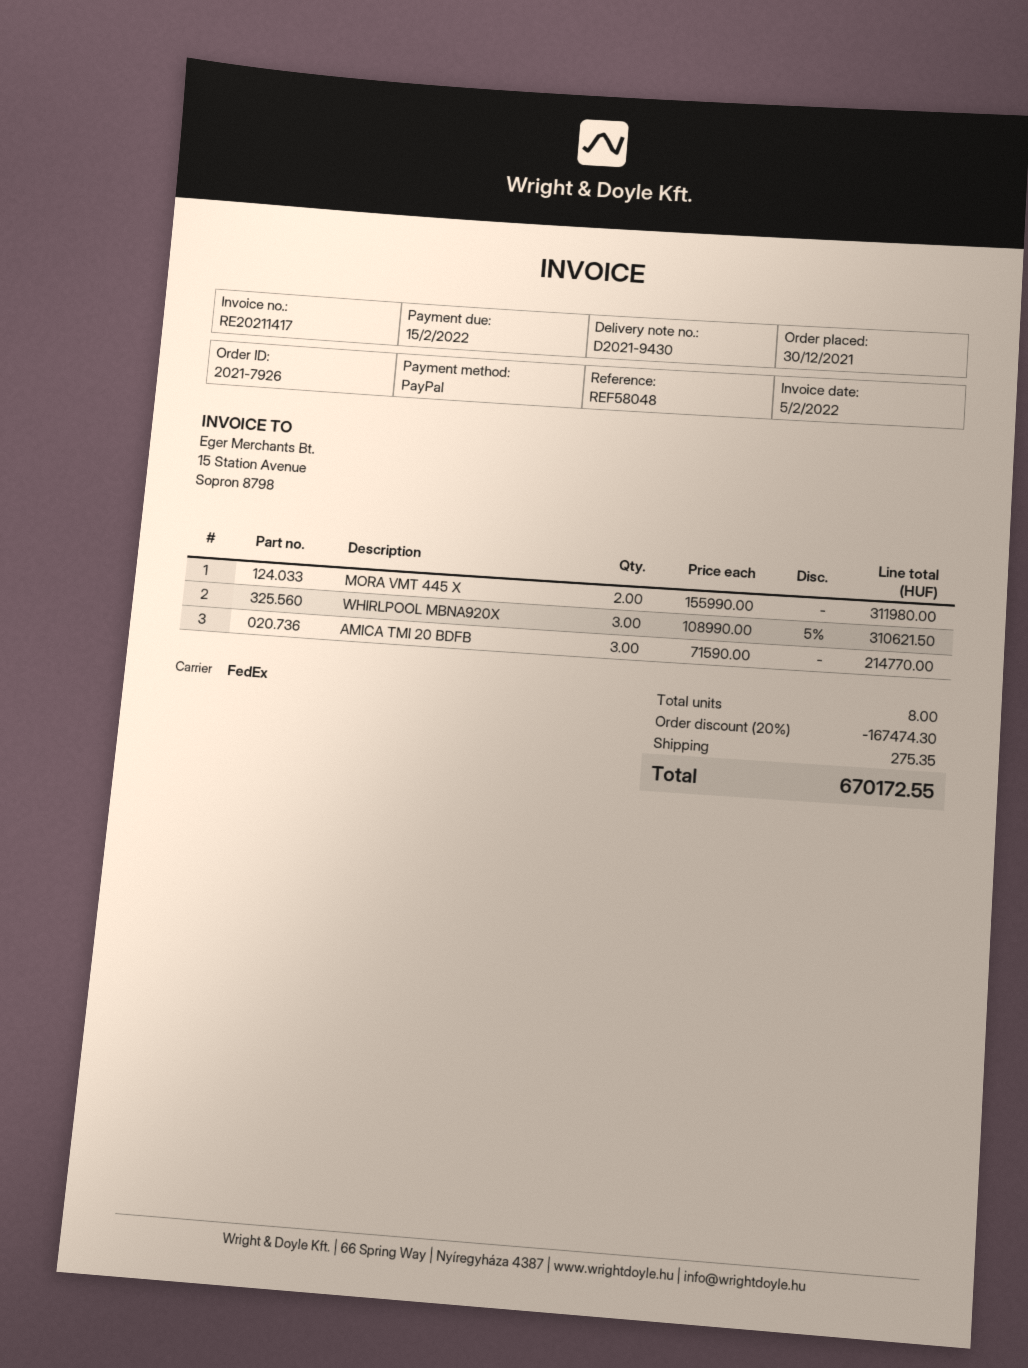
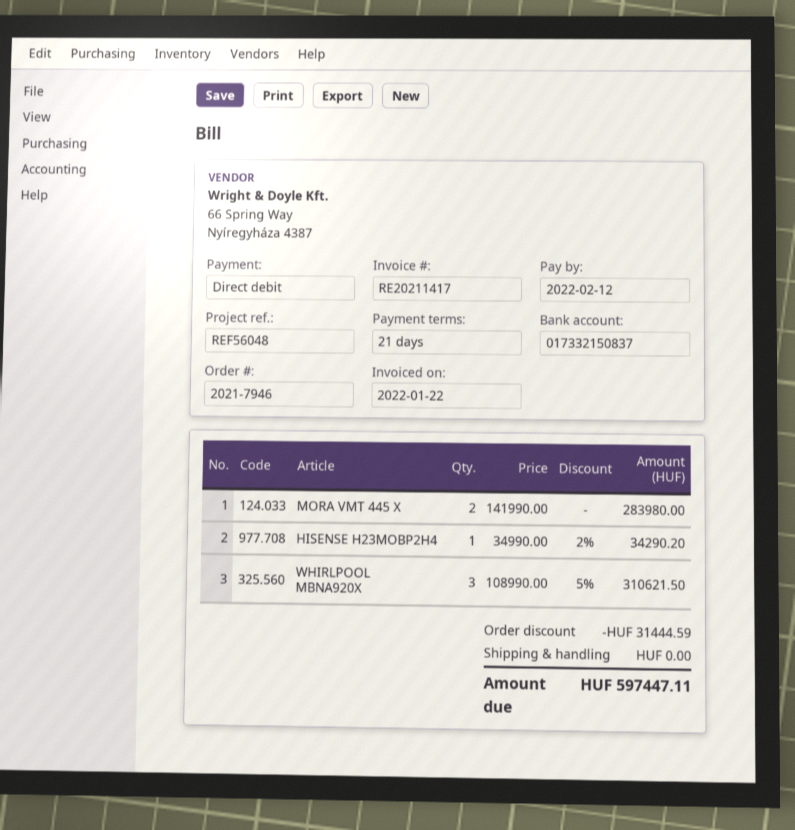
order number: 2021-7926 -> 2021-7946
invoice date: 2022-02-05 -> 2022-01-22
due date: 2022-02-15 -> 2022-02-12
reference: REF58048 -> REF56048
payment method: PayPal -> direct debit
MORA VMT 445 X: 2 x 155990.00 = 311980.00 -> 2 x 141990.00 = 283980.00
AMICA TMI 20 BDFB: 3 x 71590.00 = 214770.00 -> none
HISENSE H23MOBP2H4: none -> 1 x 34990.00 - 2% = 34290.20
discount: 167474.30 -> 31444.59
shipping: 275.35 -> 0.00
total: 670172.55 -> 597447.11

